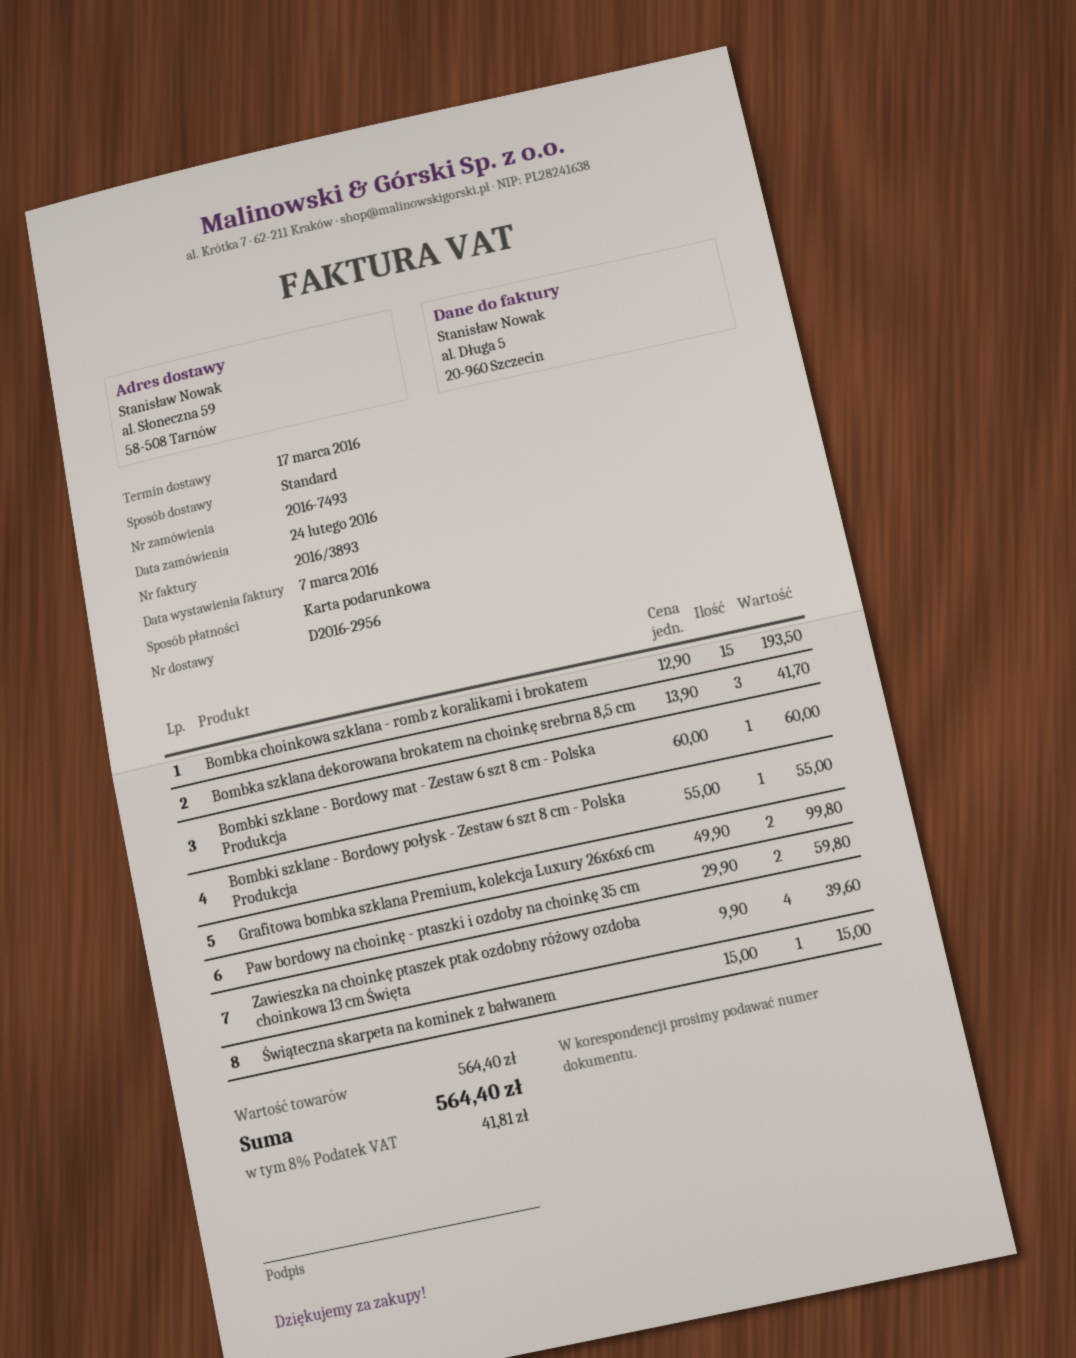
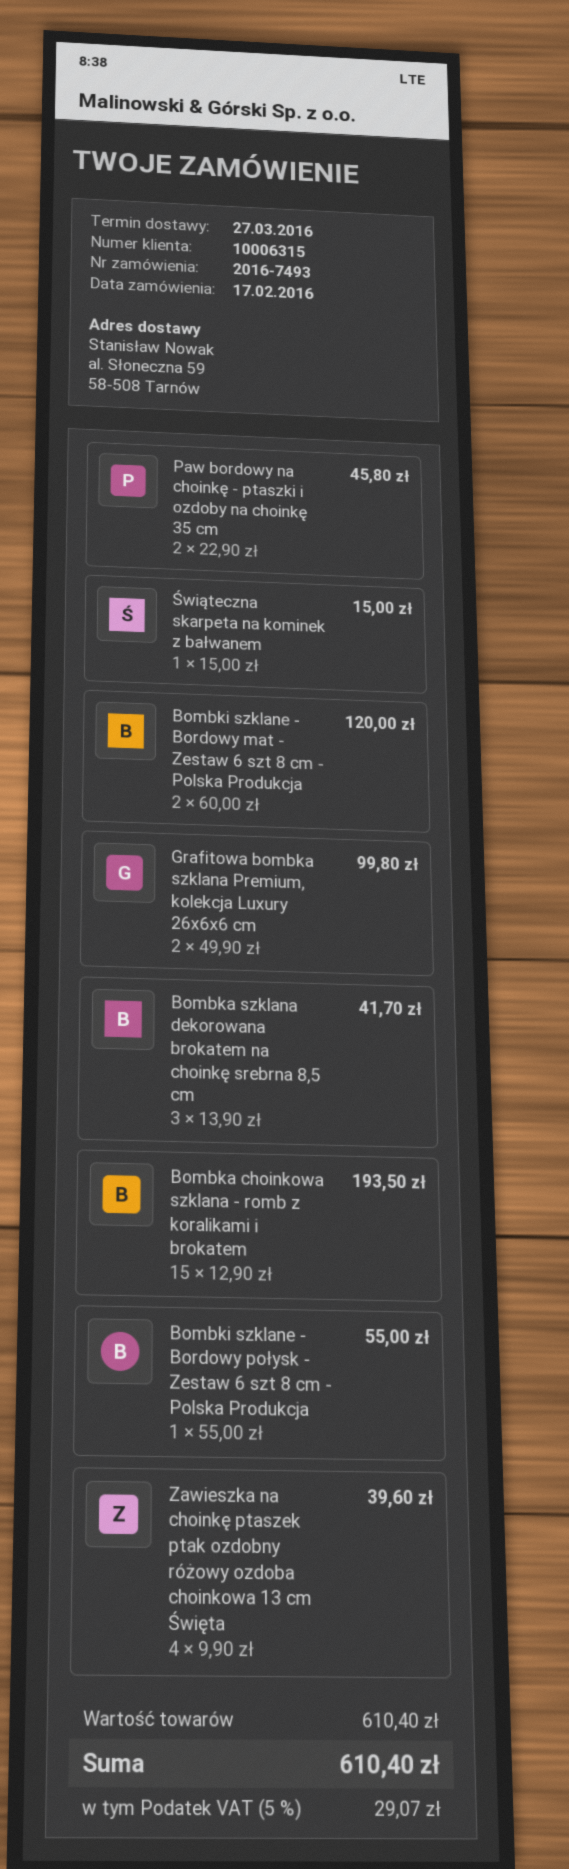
order date: 2016-02-24 -> 2016-02-17
delivery date: 2016-03-17 -> 2016-03-27
Bombki szklane - Bordowy mat - Zestaw 6 szt 8 cm - Polska Produkcja: 1 x 60.00 = 60.00 -> 2 x 60.00 = 120.00
Paw bordowy na choinkę - ptaszki i ozdoby na choinkę 35 cm: 2 x 29.90 = 59.80 -> 2 x 22.90 = 45.80
subtotal: 564.40 -> 610.40
tax: 8% = 41.81 -> 5% = 29.07
total: 564.40 -> 610.40

